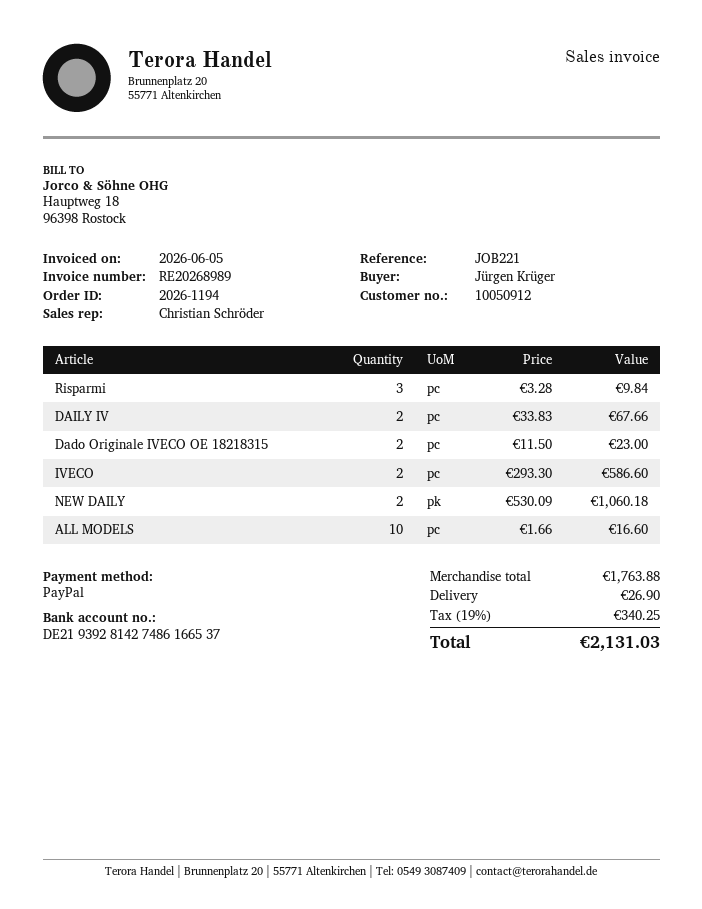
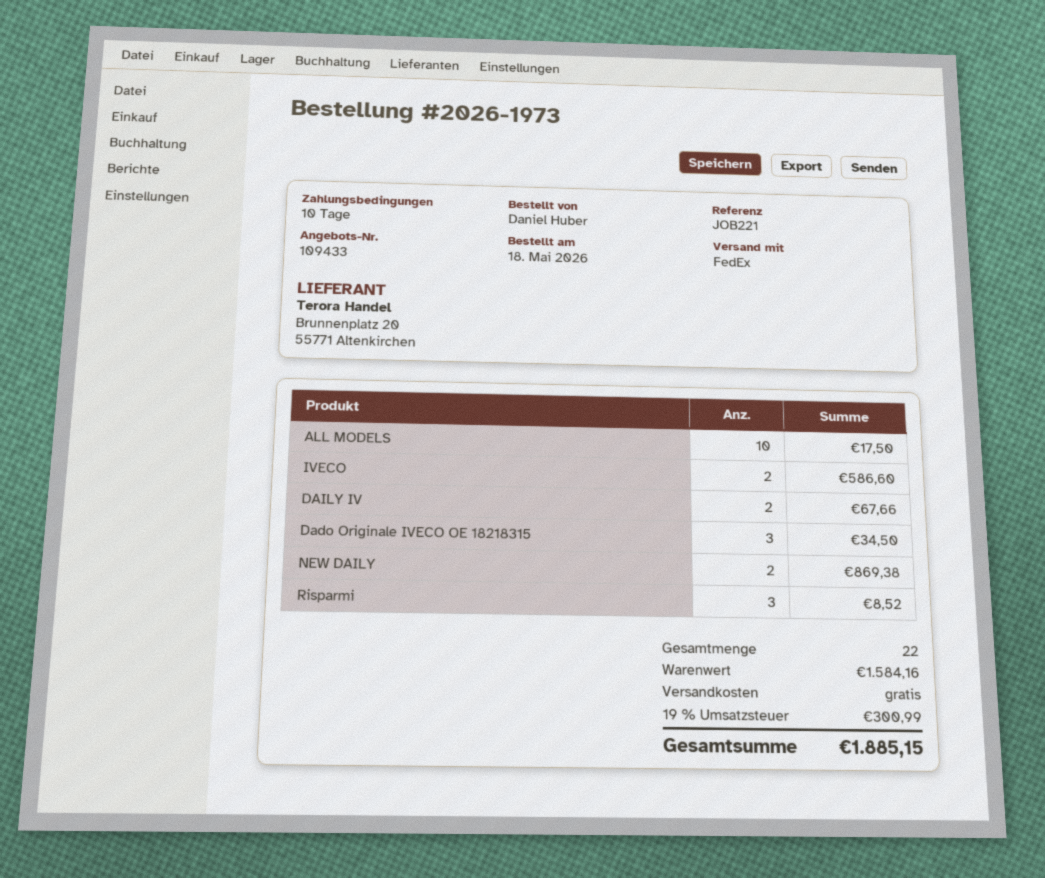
order number: 2026-1194 -> 2026-1973
ordered by: Jürgen Krüger -> Daniel Huber
Risparmi: 3 for 9.84 -> 3 for 8.52
Dado Originale IVECO OE 18218315: 2 for 23.00 -> 3 for 34.50
NEW DAILY: 2 for 1060.18 -> 2 for 869.38
ALL MODELS: 10 for 16.60 -> 10 for 17.50
subtotal: 1763.88 -> 1584.16
shipping: 26.90 -> 0.00
tax: 19% = 340.25 -> 19% = 300.99
total: 2131.03 -> 1885.15

